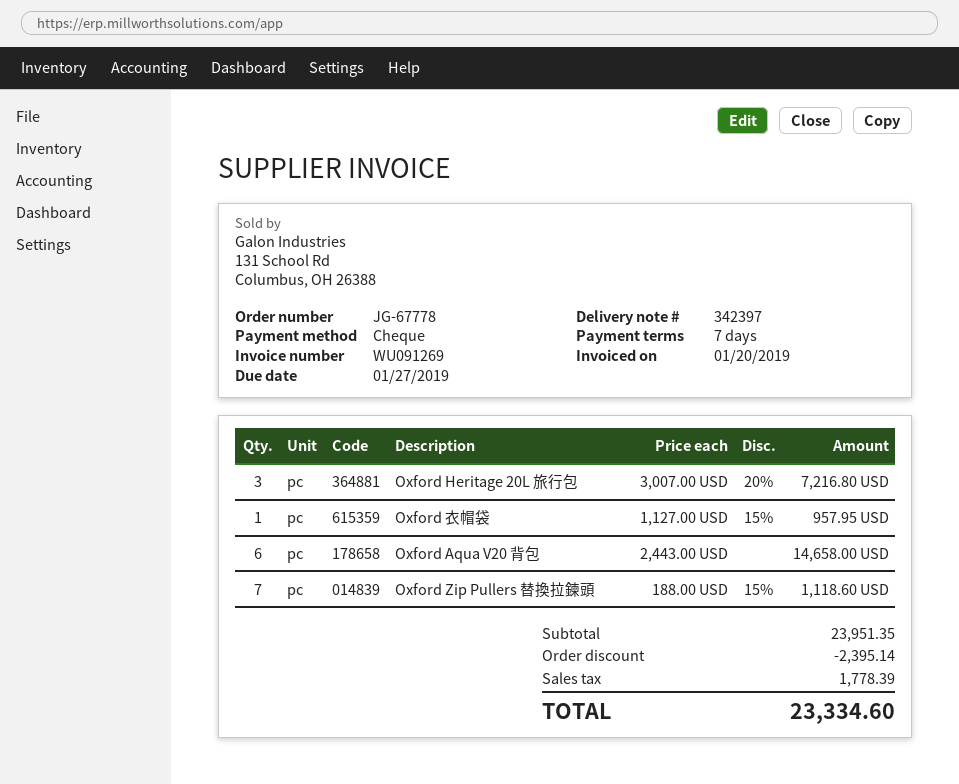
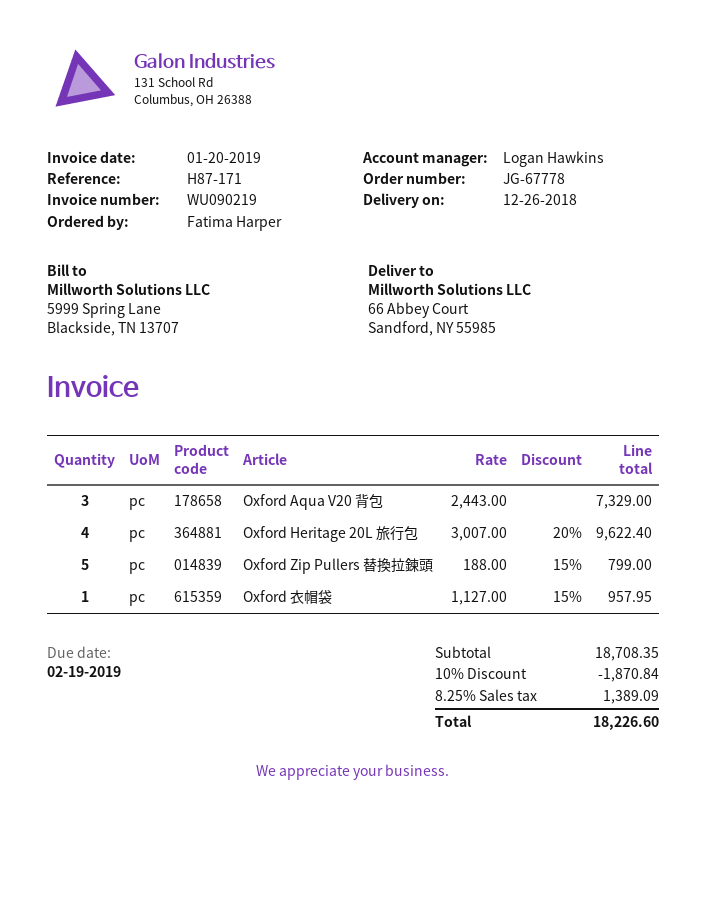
invoice number: WU091269 -> WU090219
due date: 2019-01-27 -> 2019-02-19
Oxford Heritage 20L 旅行包: 3 x 3007.00 - 20% = 7216.80 -> 4 x 3007.00 - 20% = 9622.40
Oxford Aqua V20 背包: 6 x 2443.00 = 14658.00 -> 3 x 2443.00 = 7329.00
Oxford Zip Pullers 替換拉鍊頭: 7 x 188.00 - 15% = 1118.60 -> 5 x 188.00 - 15% = 799.00
subtotal: 23951.35 -> 18708.35
discount: 2395.14 -> 1870.84
tax: 1778.39 -> 1389.09
total: 23334.60 -> 18226.60

